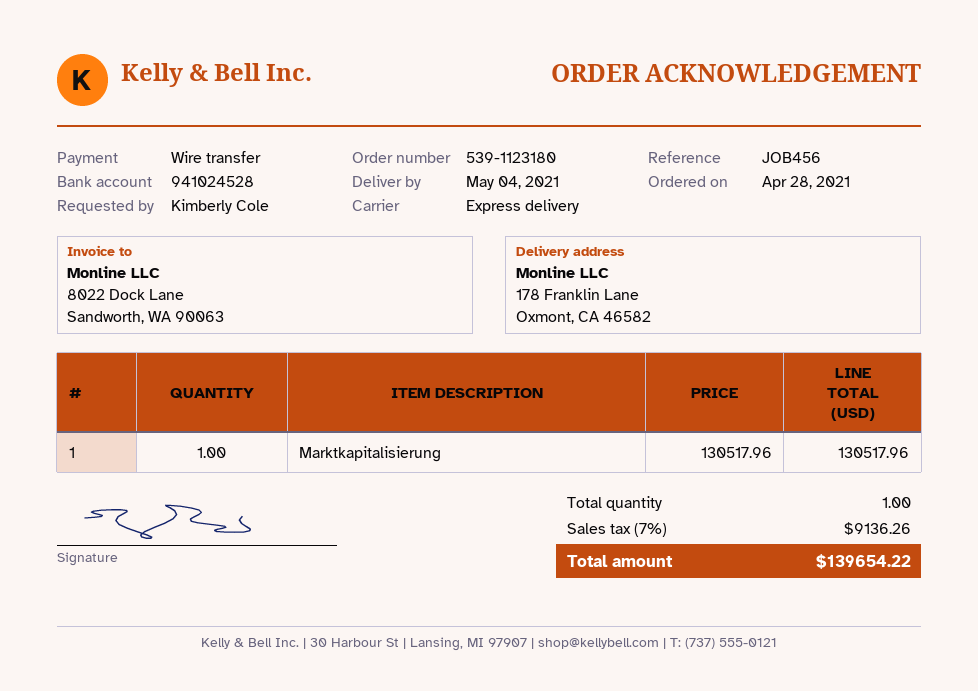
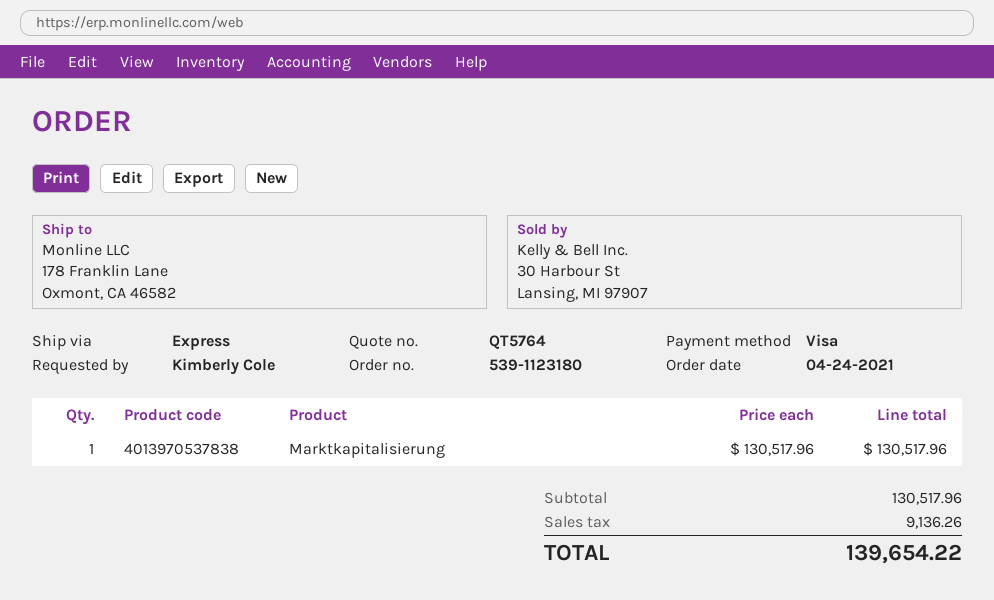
order date: 2021-04-28 -> 2021-04-24
payment method: bank transfer -> Visa

